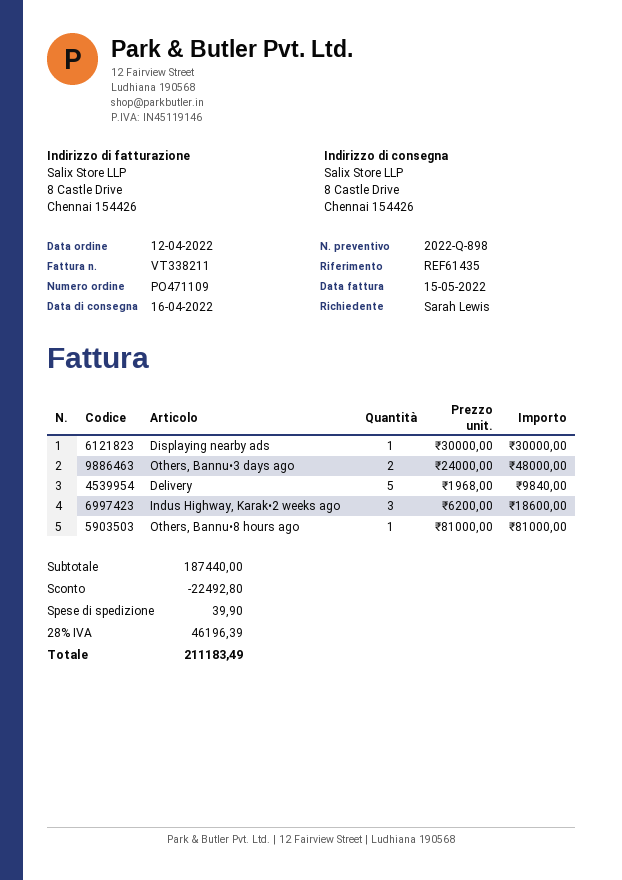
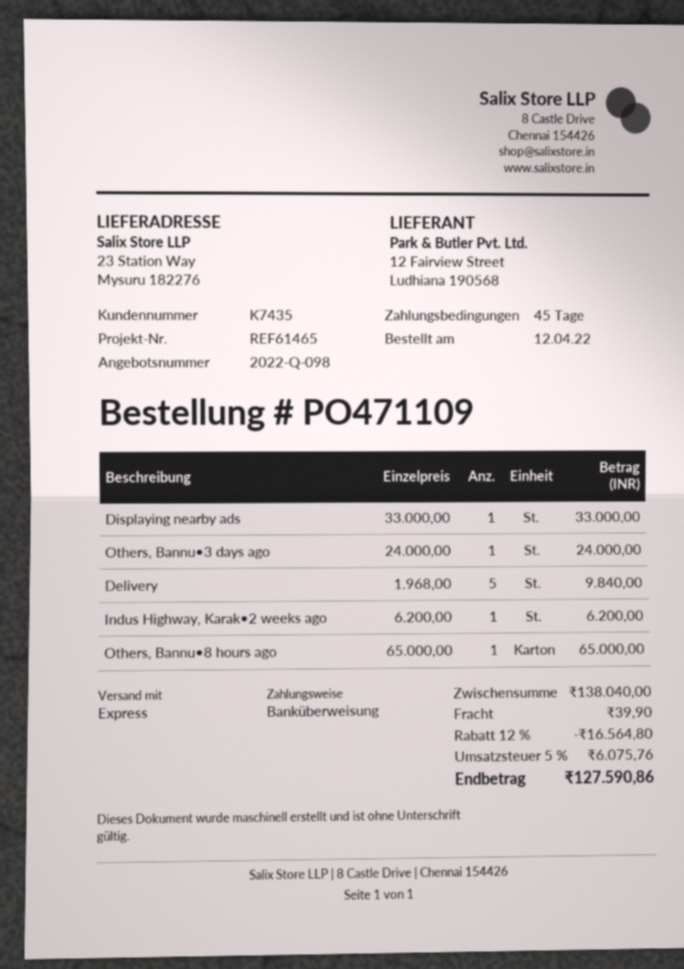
quote number: 2022-Q-898 -> 2022-Q-098
reference: REF61435 -> REF61465
ship to: 8 Castle Drive, Chennai 154426 -> 23 Station Way, Mysuru 182276
Displaying nearby ads: 1 x 30000.00 = 30000.00 -> 1 x 33000.00 = 33000.00
Others, Bannu•3 days ago: 2 x 24000.00 = 48000.00 -> 1 x 24000.00 = 24000.00
Indus Highway, Karak•2 weeks ago: 3 x 6200.00 = 18600.00 -> 1 x 6200.00 = 6200.00
Others, Bannu•8 hours ago: 1 x 81000.00 = 81000.00 -> 1 x 65000.00 = 65000.00
subtotal: 187440.00 -> 138040.00
discount: 22492.80 -> 16564.80
tax: 28% = 46196.39 -> 5% = 6075.76
total: 211183.49 -> 127590.86

